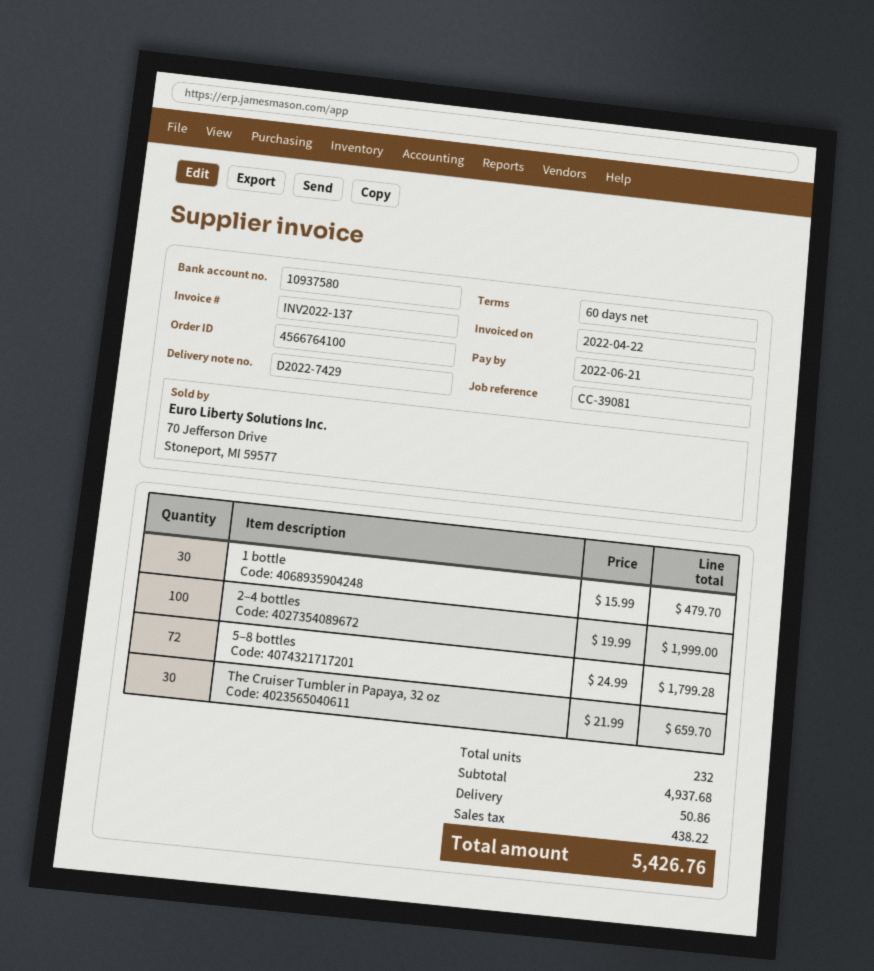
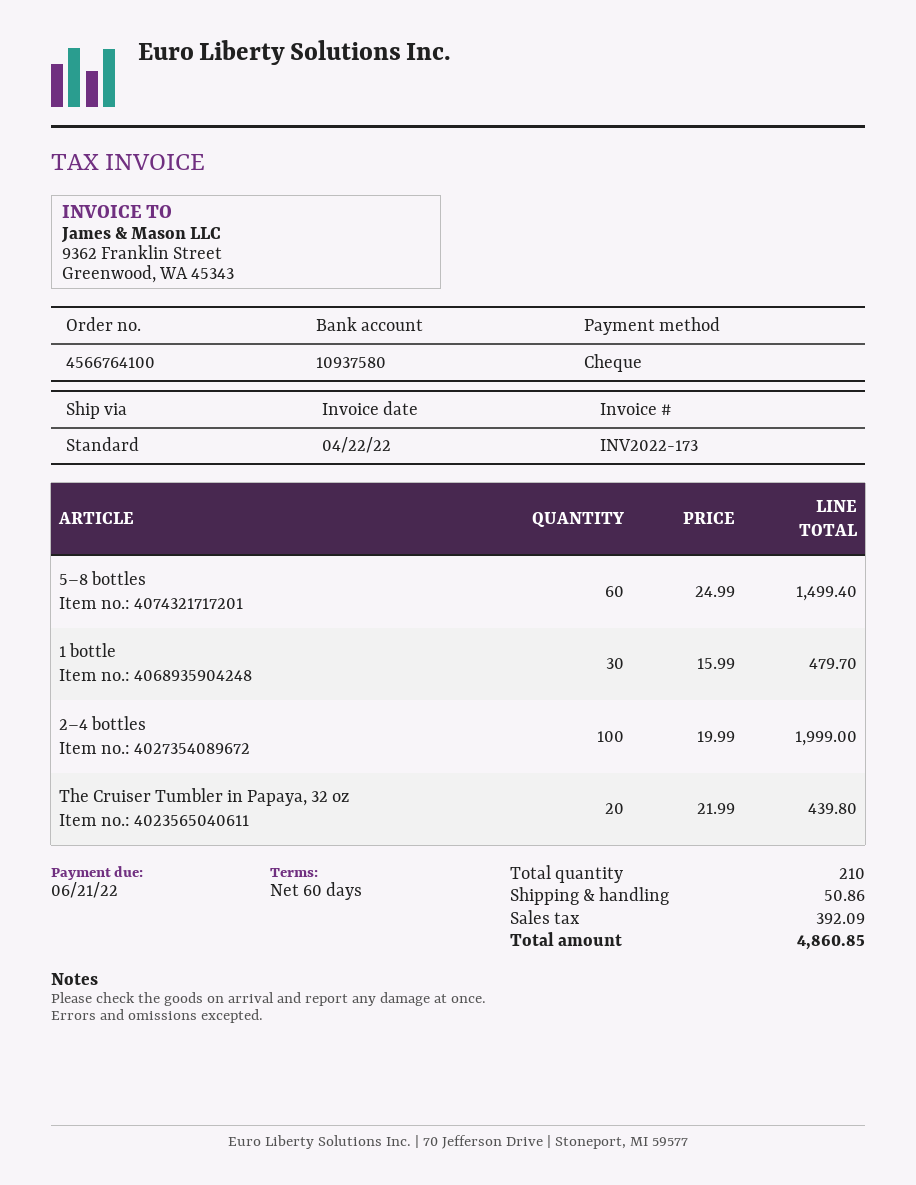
invoice number: INV2022-137 -> INV2022-173
5–8 bottles: 72 x 24.99 = 1799.28 -> 60 x 24.99 = 1499.40
The Cruiser Tumbler in Papaya, 32 oz: 30 x 21.99 = 659.70 -> 20 x 21.99 = 439.80
total quantity: 232 -> 210
tax: 438.22 -> 392.09
total: 5426.76 -> 4860.85

